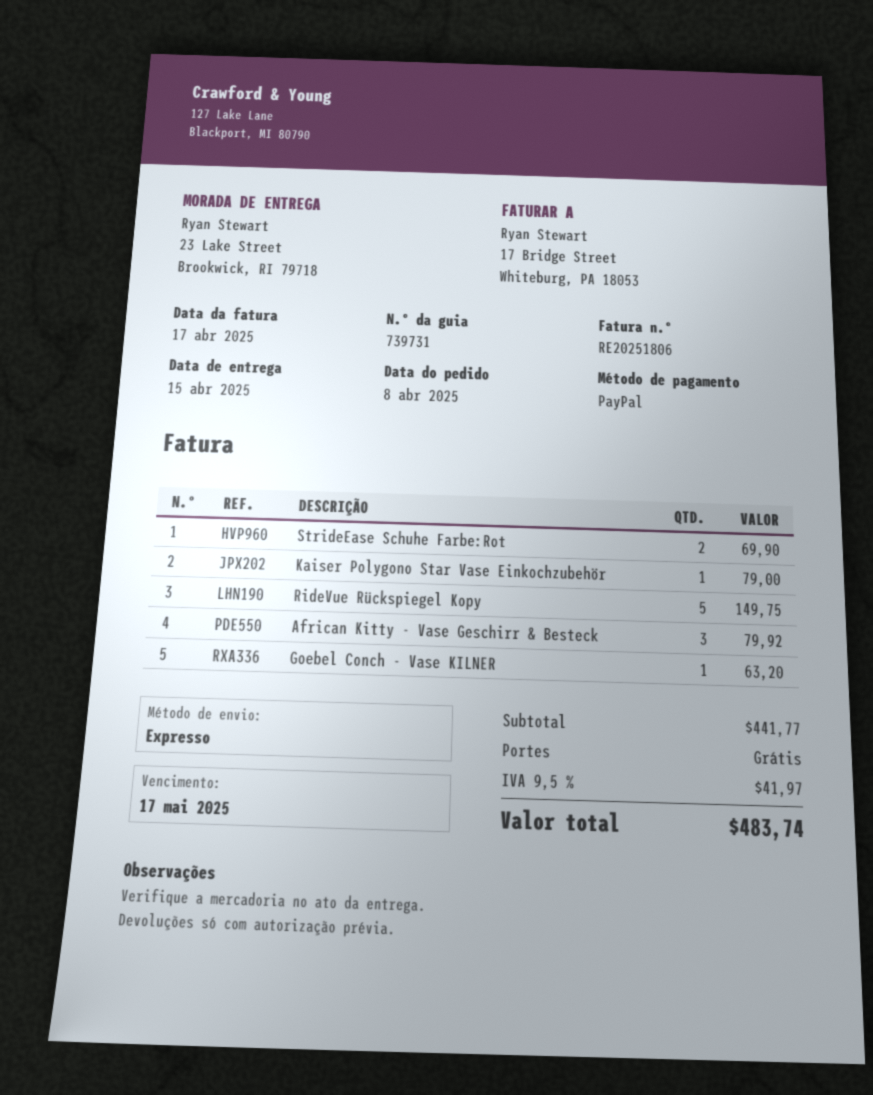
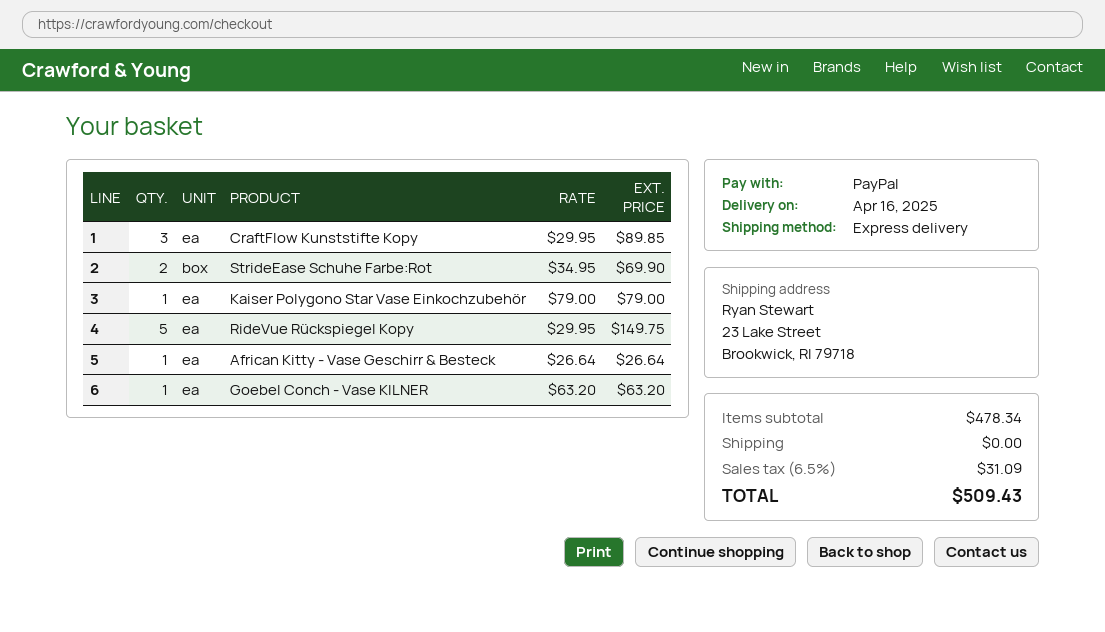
delivery date: 2025-04-15 -> 2025-04-16
African Kitty - Vase Geschirr & Besteck: 3 for 79.92 -> 1 for 26.64
CraftFlow Kunststifte Kopy: none -> 3 for 89.85
subtotal: 441.77 -> 478.34
tax: 9.5% = 41.97 -> 6.5% = 31.09
total: 483.74 -> 509.43

